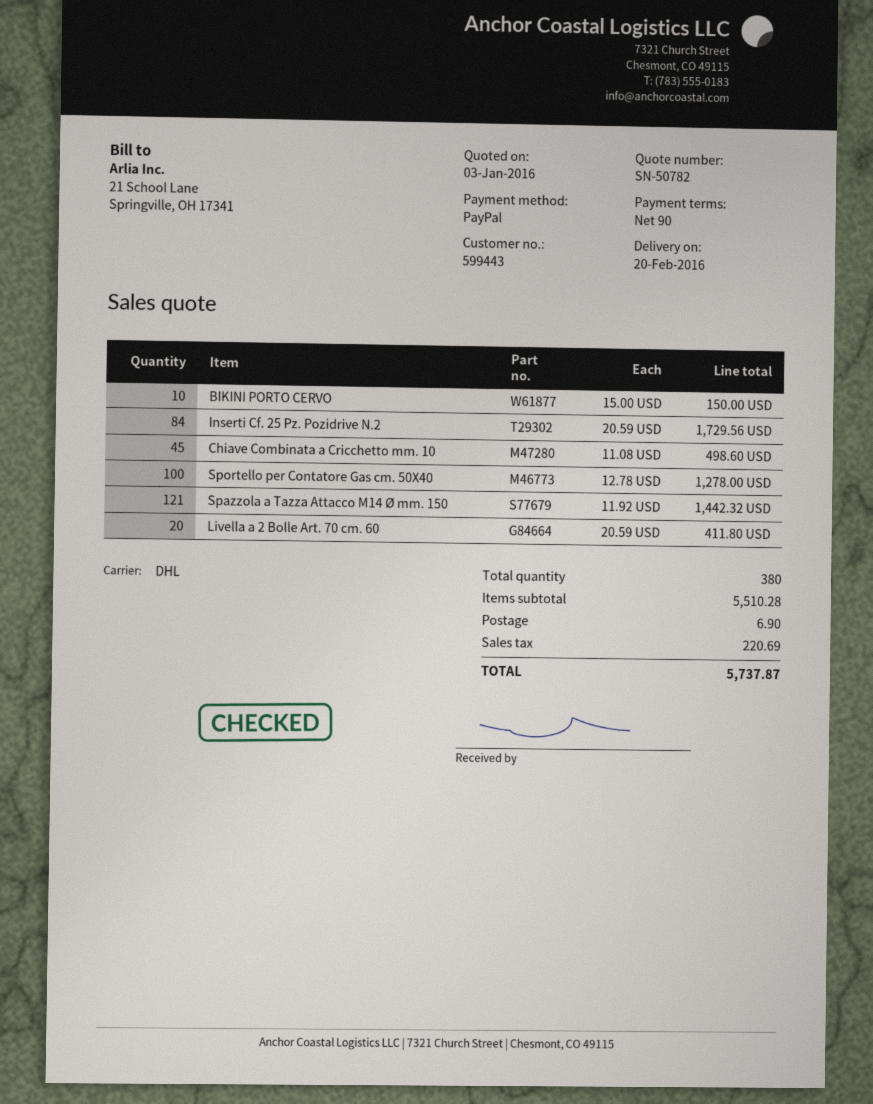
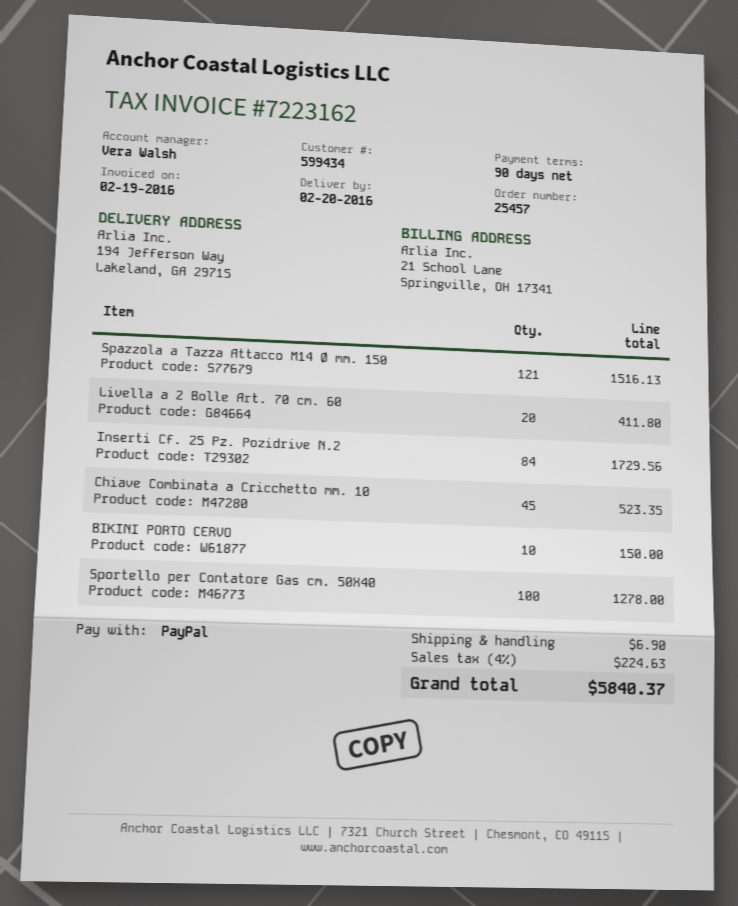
customer number: 599443 -> 599434
Chiave Combinata a Cricchetto mm. 10: 45 for 498.60 -> 45 for 523.35
Spazzola a Tazza Attacco M14 Ø mm. 150: 121 for 1442.32 -> 121 for 1516.13
tax: 220.69 -> 224.63
total: 5737.87 -> 5840.37

